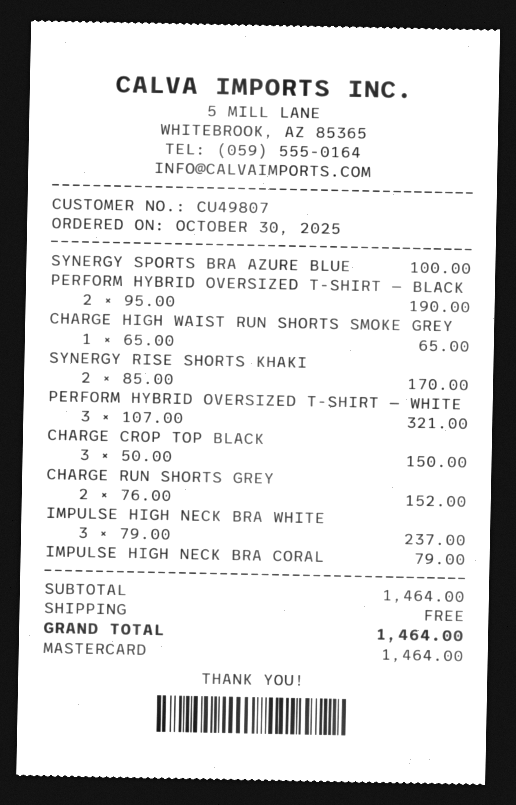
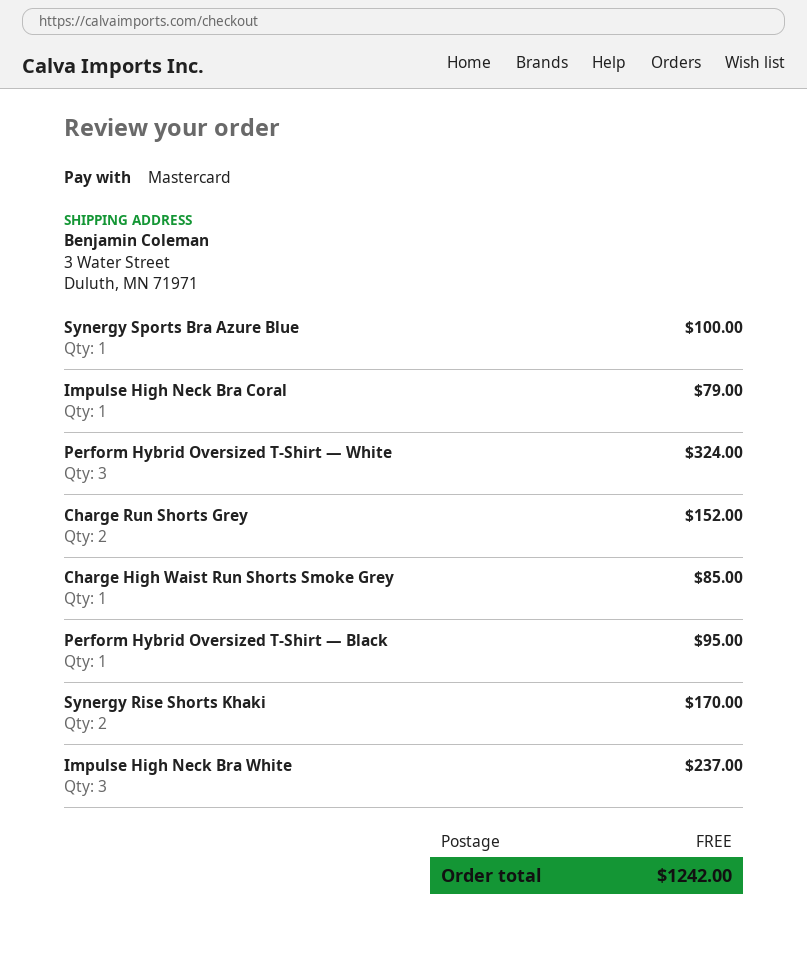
PERFORM HYBRID OVERSIZED T-SHIRT — BLACK: 2 for 190.00 -> 1 for 95.00
CHARGE HIGH WAIST RUN SHORTS SMOKE GREY: 1 for 65.00 -> 1 for 85.00
PERFORM HYBRID OVERSIZED T-SHIRT — WHITE: 3 for 321.00 -> 3 for 324.00
CHARGE CROP TOP BLACK: 3 for 150.00 -> none
total: 1464.00 -> 1242.00

